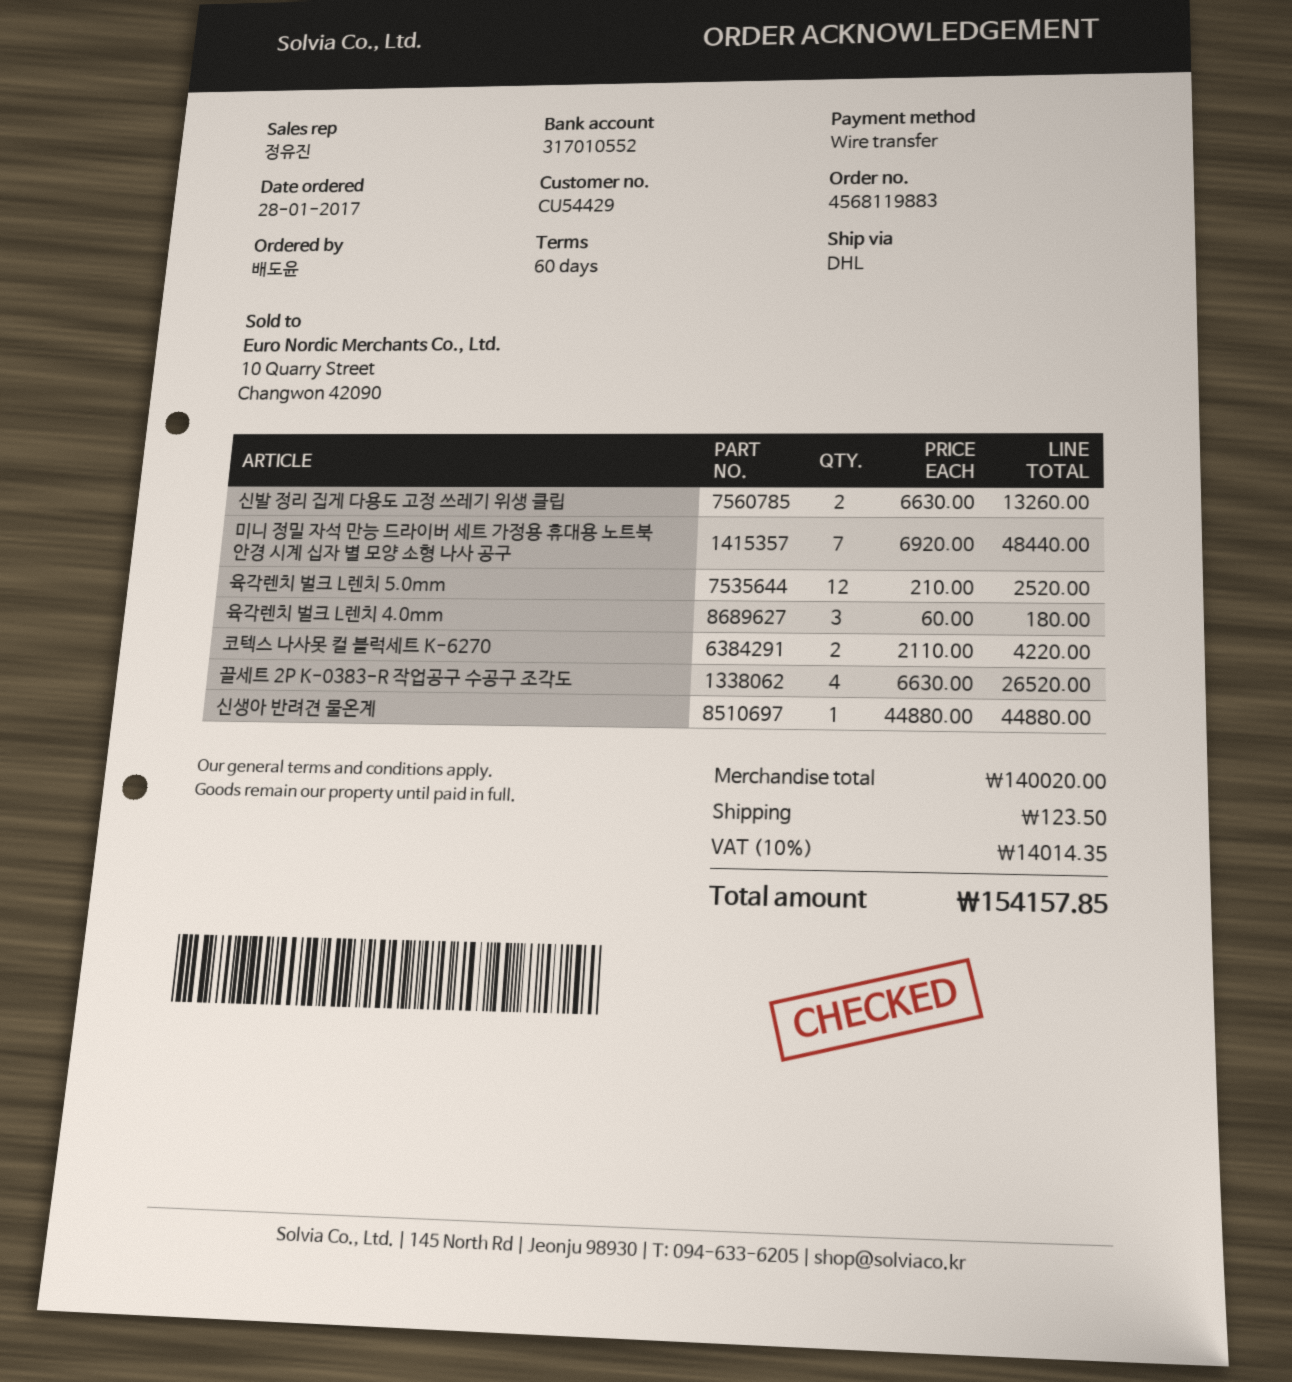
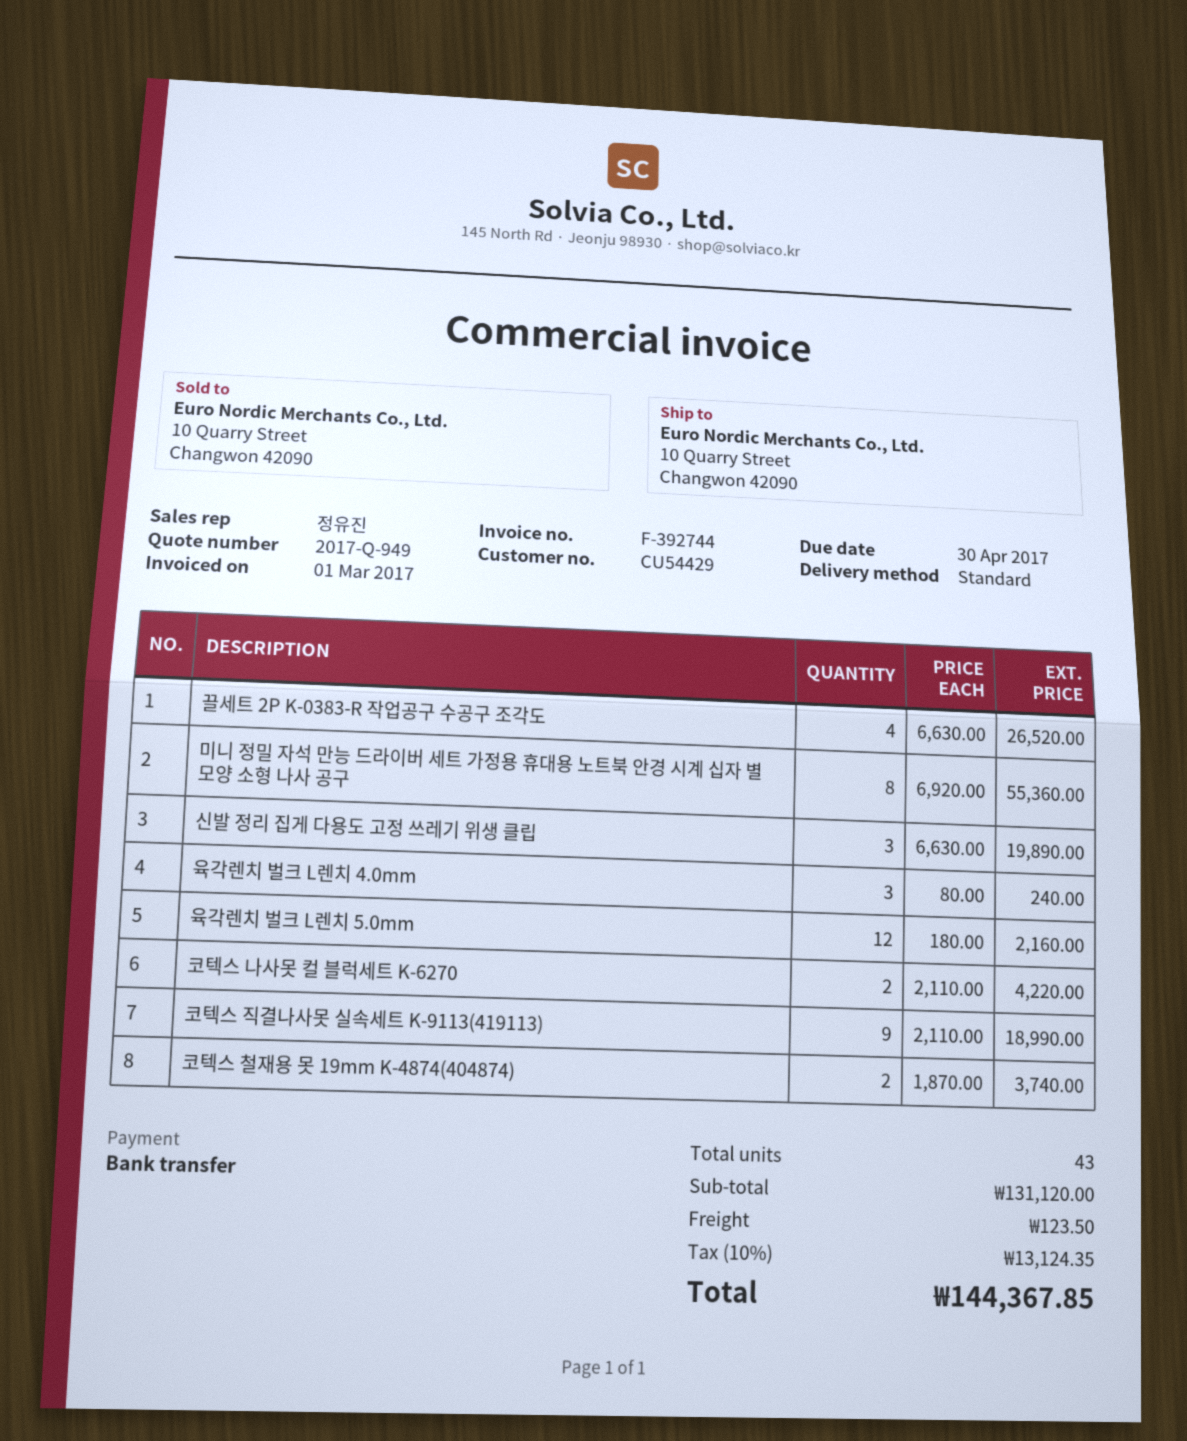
shipping method: DHL -> standard
신발 정리 집게 다용도 고정 쓰레기 위생 클립: 2 x 6630.00 = 13260.00 -> 3 x 6630.00 = 19890.00
미니 정밀 자석 만능 드라이버 세트 가정용 휴대용 노트북 안경 시계 십자 별 모양 소형 나사 공구: 7 x 6920.00 = 48440.00 -> 8 x 6920.00 = 55360.00
육각렌치 벌크 L렌치 5.0mm: 12 x 210.00 = 2520.00 -> 12 x 180.00 = 2160.00
육각렌치 벌크 L렌치 4.0mm: 3 x 60.00 = 180.00 -> 3 x 80.00 = 240.00
신생아 반려견 물온계: 1 x 44880.00 = 44880.00 -> none
코텍스 직결나사못 실속세트 K-9113(419113): none -> 9 x 2110.00 = 18990.00
코텍스 철재용 못 19mm K-4874(404874): none -> 2 x 1870.00 = 3740.00
subtotal: 140020.00 -> 131120.00
tax: 10% = 14014.35 -> 10% = 13124.35
total: 154157.85 -> 144367.85

